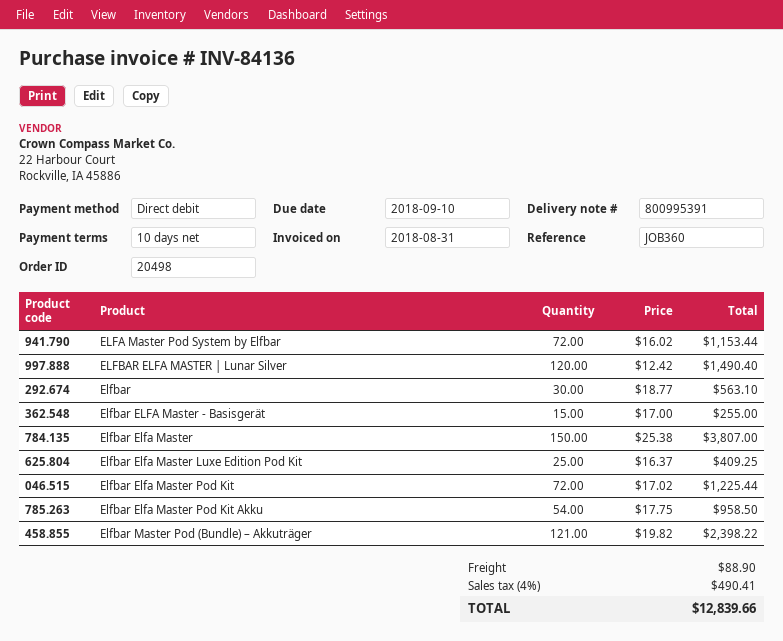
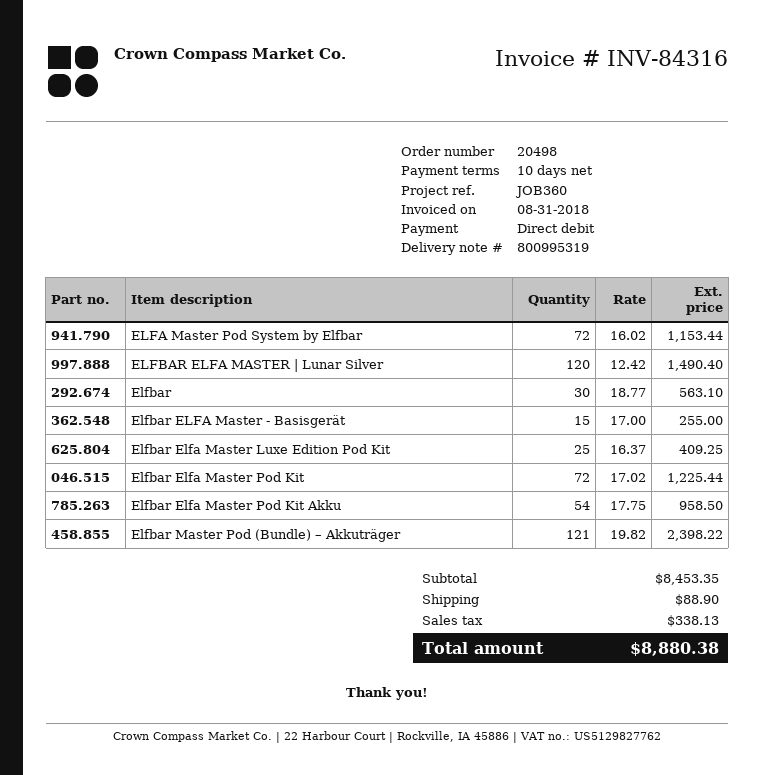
delivery note number: 800995391 -> 800995319
invoice number: INV-84136 -> INV-84316
Elfbar Elfa Master: 150 x 25.38 = 3807.00 -> none
tax: 490.41 -> 338.13
total: 12839.66 -> 8880.38

